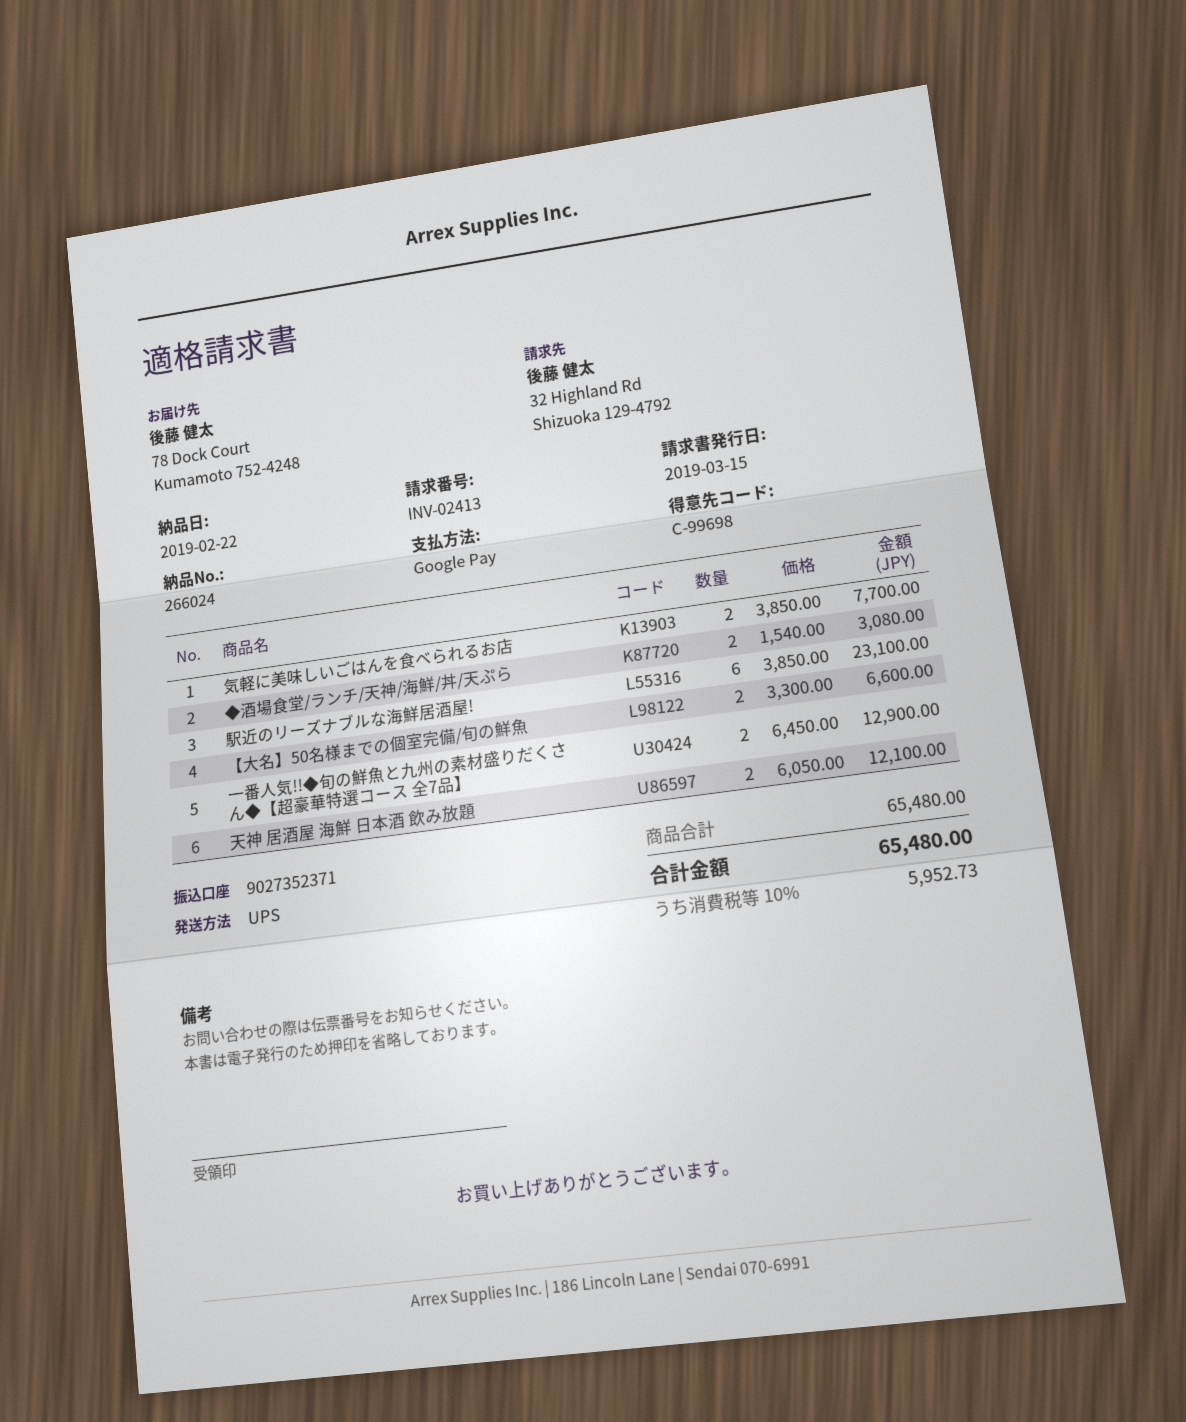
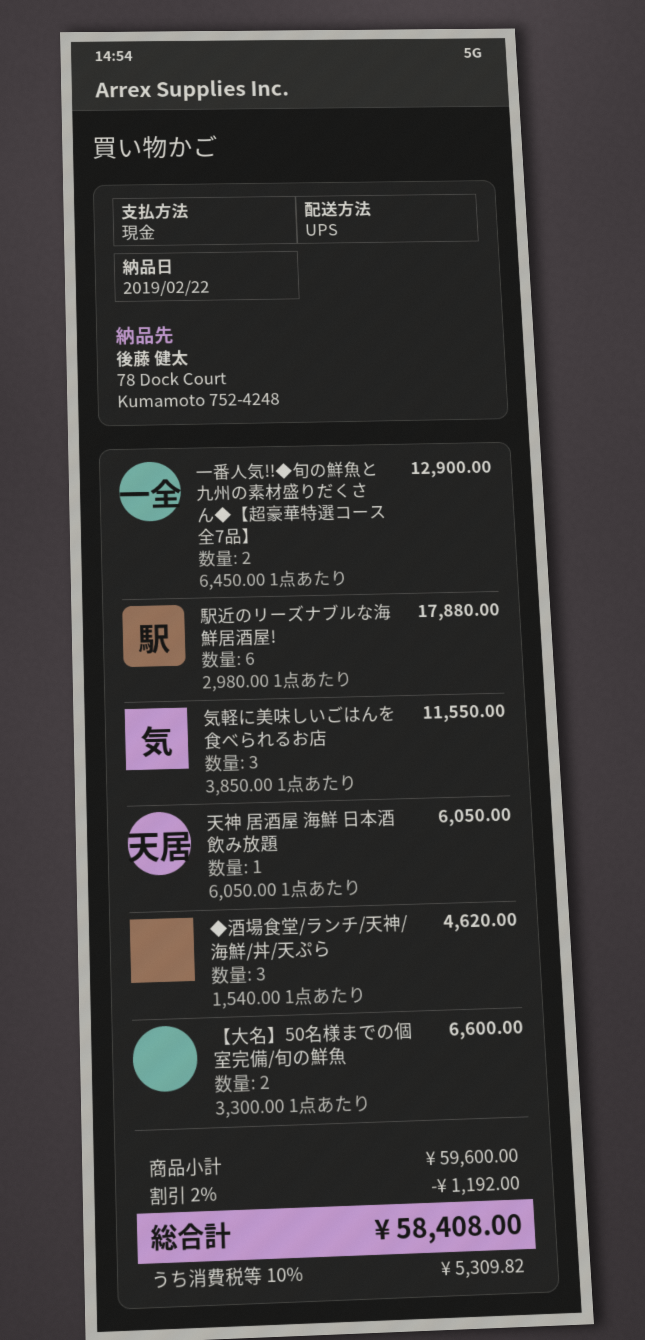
payment method: Google Pay -> cash
気軽に美味しいごはんを食べられるお店: 2 x 3850.00 = 7700.00 -> 3 x 3850.00 = 11550.00
◆酒場食堂/ランチ/天神/海鮮/丼/天ぷら: 2 x 1540.00 = 3080.00 -> 3 x 1540.00 = 4620.00
駅近のリーズナブルな海鮮居酒屋!: 6 x 3850.00 = 23100.00 -> 6 x 2980.00 = 17880.00
天神 居酒屋 海鮮 日本酒 飲み放題: 2 x 6050.00 = 12100.00 -> 1 x 6050.00 = 6050.00
subtotal: 65480.00 -> 59600.00
discount: none -> 2% = 1192.00
tax: 10% = 5952.73 -> 10% = 5309.82
total: 65480.00 -> 58408.00

